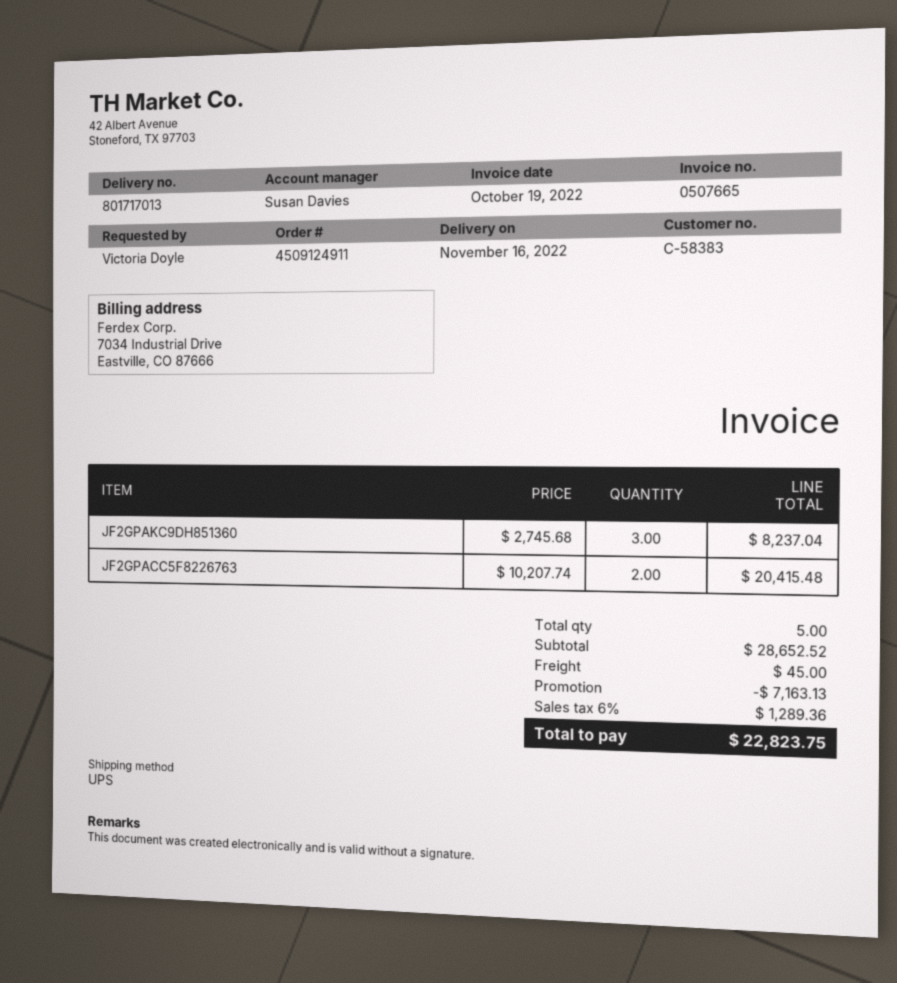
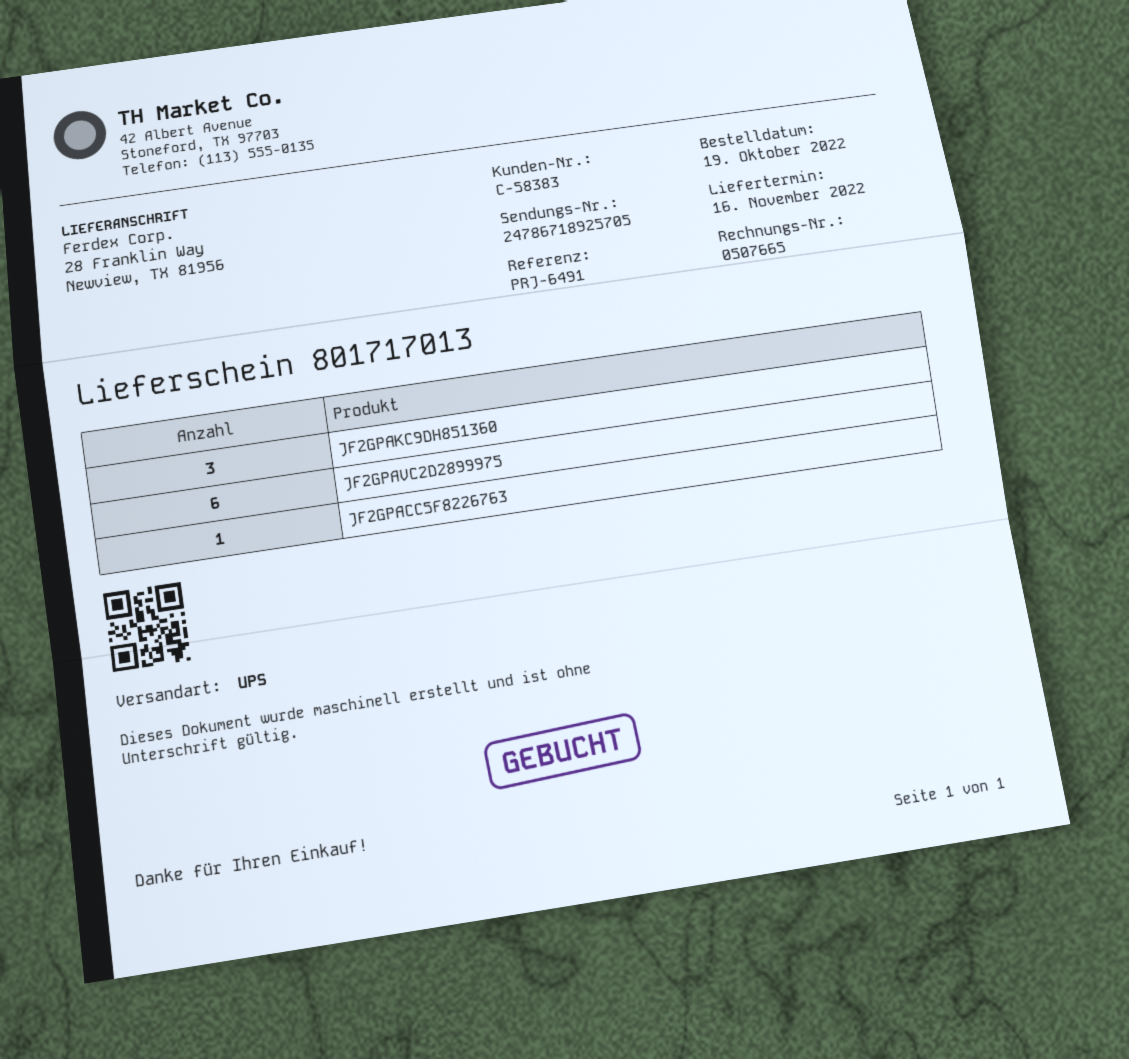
JF2GPACC5F8226763: 2 -> 1
JF2GPAVC2D2899975: none -> 6

